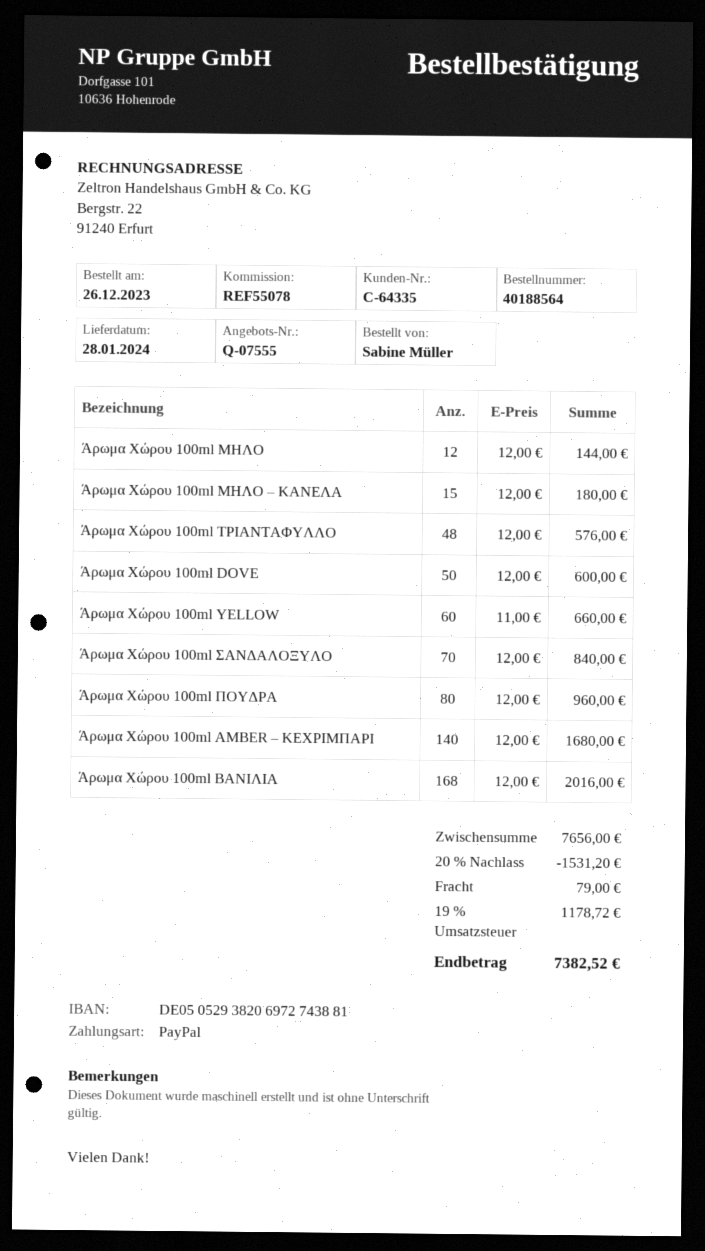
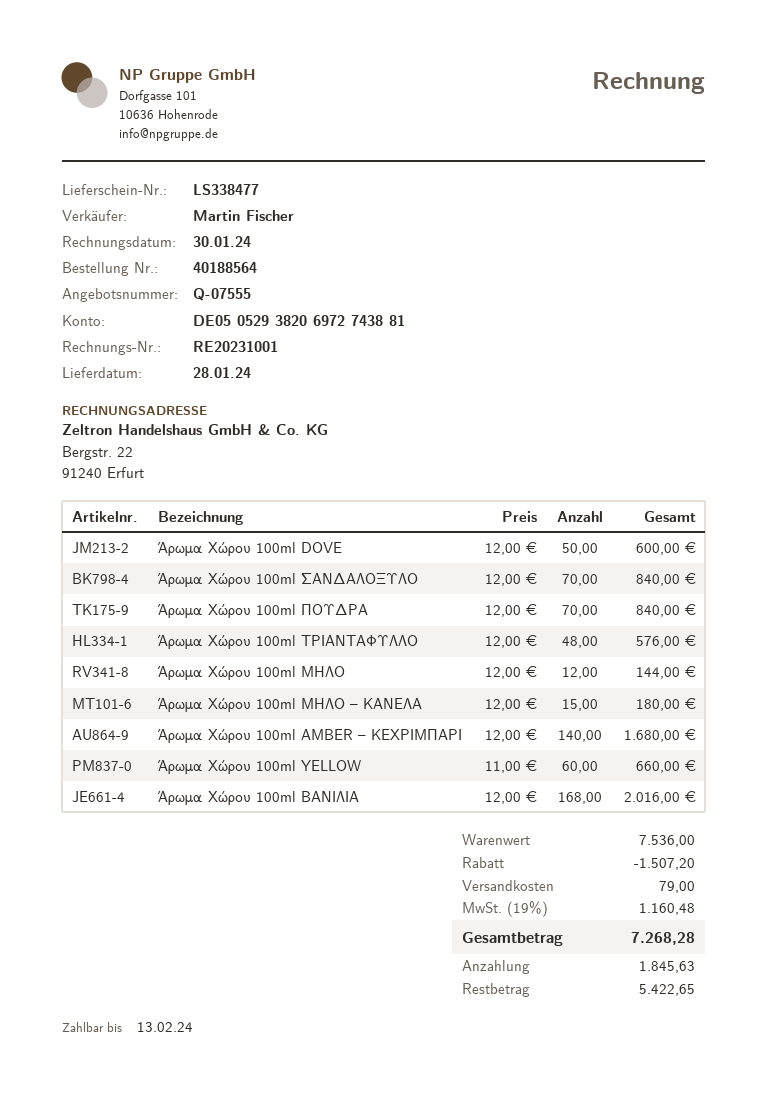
Άρωμα Χώρου 100ml ΠΟΥΔΡΑ: 80 x 12.00 = 960.00 -> 70 x 12.00 = 840.00
subtotal: 7656.00 -> 7536.00
discount: 1531.20 -> 1507.20
tax: 19% = 1178.72 -> 19% = 1160.48
total: 7382.52 -> 7268.28

